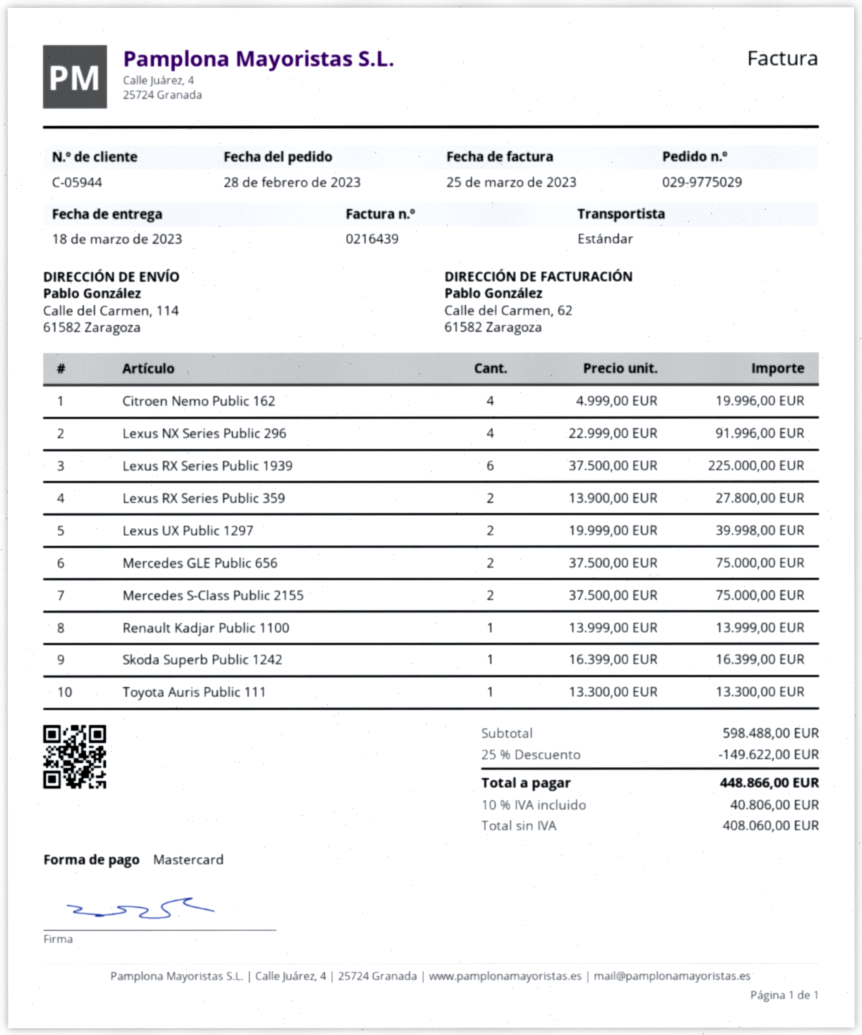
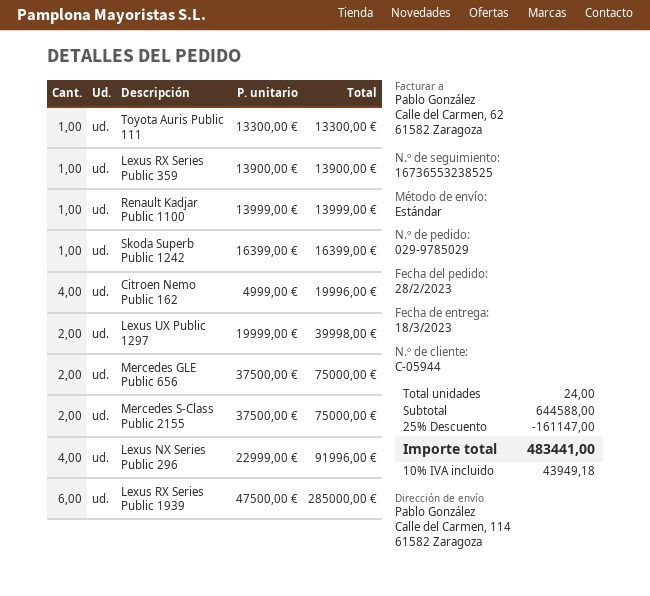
order number: 029-9775029 -> 029-9785029
Lexus RX Series Public 1939: 6 x 37500.00 = 225000.00 -> 6 x 47500.00 = 285000.00
Lexus RX Series Public 359: 2 x 13900.00 = 27800.00 -> 1 x 13900.00 = 13900.00
subtotal: 598488.00 -> 644588.00
discount: 25% = 149622.00 -> 25% = 161147.00
tax: 10% = 40806.00 -> 10% = 43949.18
total: 448866.00 -> 483441.00

